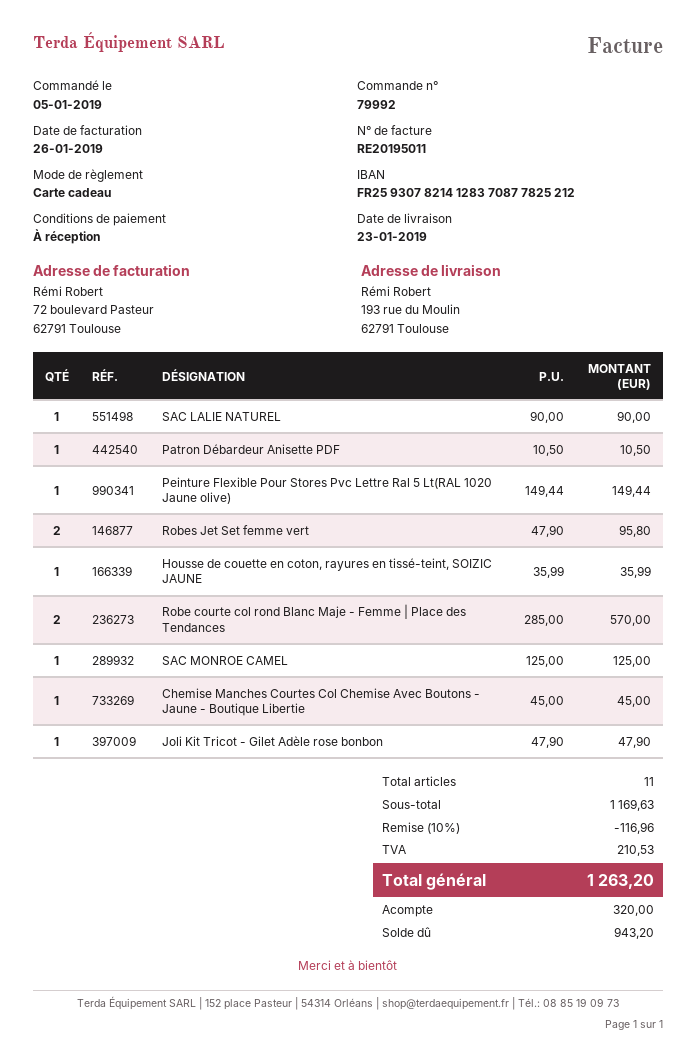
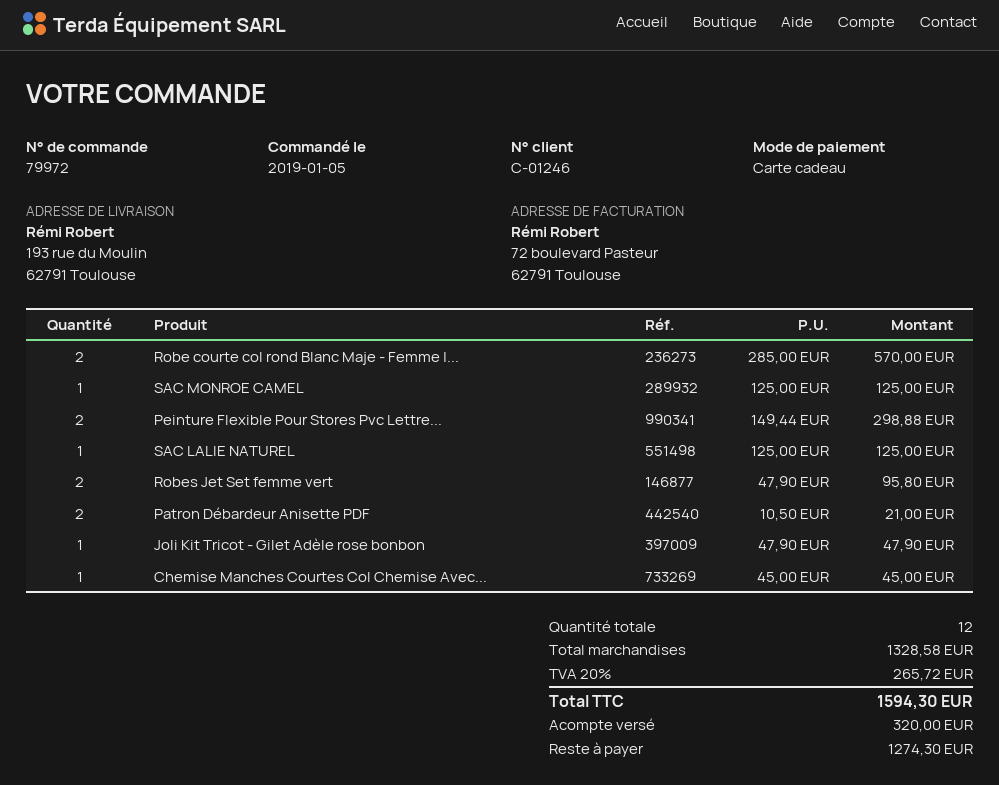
order number: 79992 -> 79972
SAC LALIE NATUREL: 1 x 90.00 = 90.00 -> 1 x 125.00 = 125.00
Patron Débardeur Anisette PDF: 1 x 10.50 = 10.50 -> 2 x 10.50 = 21.00
Peinture Flexible Pour Stores Pvc Lettre Ral 5 Lt(RAL 1020 Jaune olive): 1 x 149.44 = 149.44 -> 2 x 149.44 = 298.88
Housse de couette en coton, rayures en tissé-teint, SOIZIC JAUNE: 1 x 35.99 = 35.99 -> none
total quantity: 11 -> 12
subtotal: 1169.63 -> 1328.58
discount: 10% = 116.96 -> none
tax: 210.53 -> 265.72
total: 1263.20 -> 1594.30
balance: 943.20 -> 1274.30

